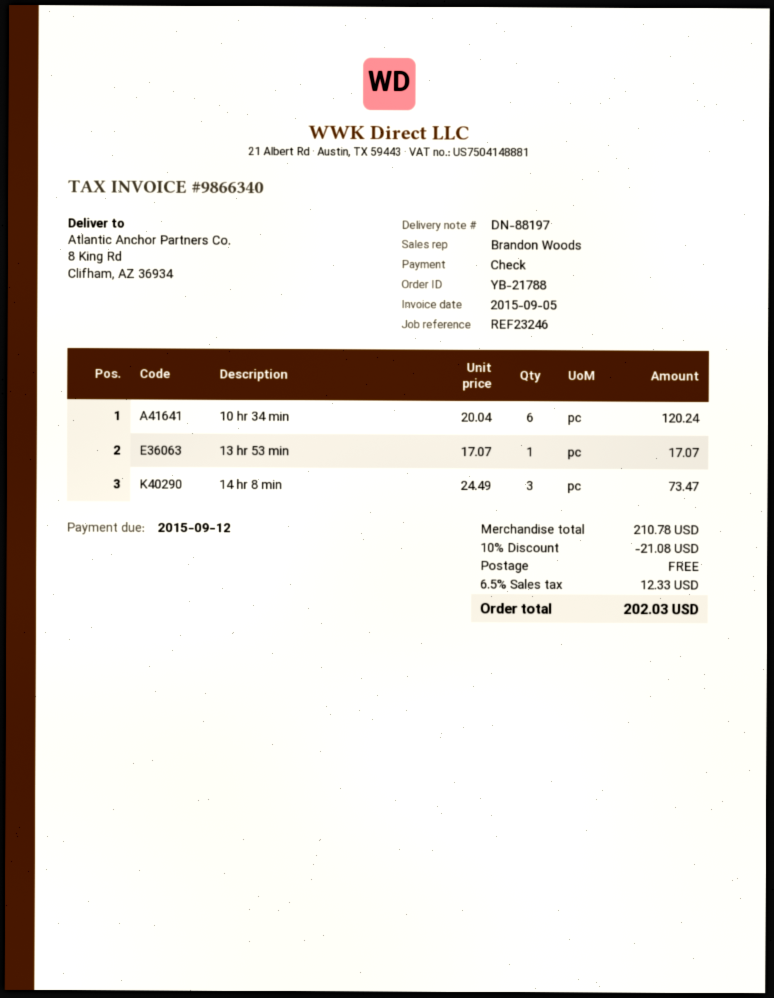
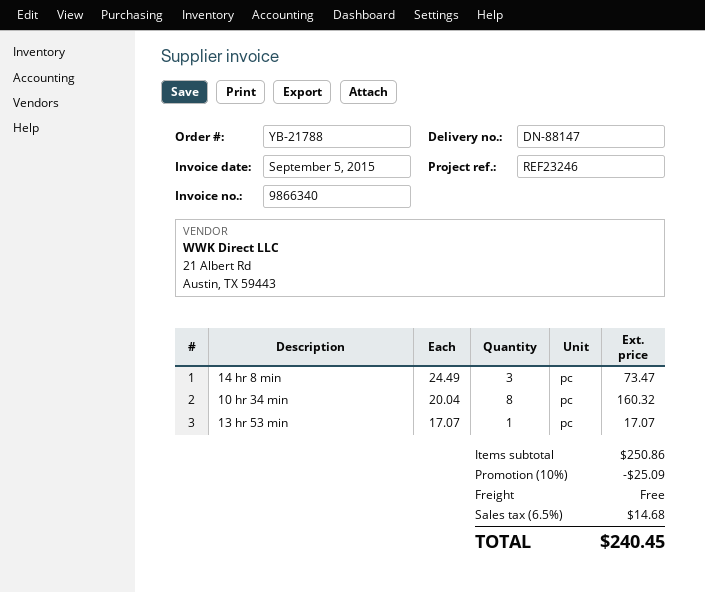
delivery note number: DN-88197 -> DN-88147
10 hr 34 min: 6 x 20.04 = 120.24 -> 8 x 20.04 = 160.32
subtotal: 210.78 -> 250.86
discount: 10% = 21.08 -> 10% = 25.09
tax: 6.5% = 12.33 -> 6.5% = 14.68
total: 202.03 -> 240.45

